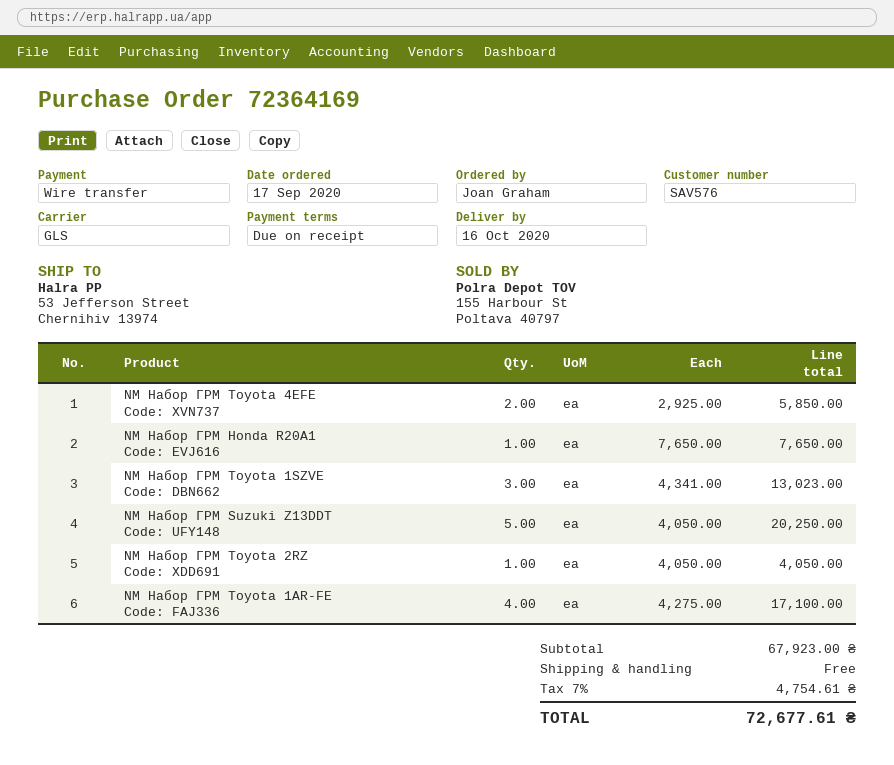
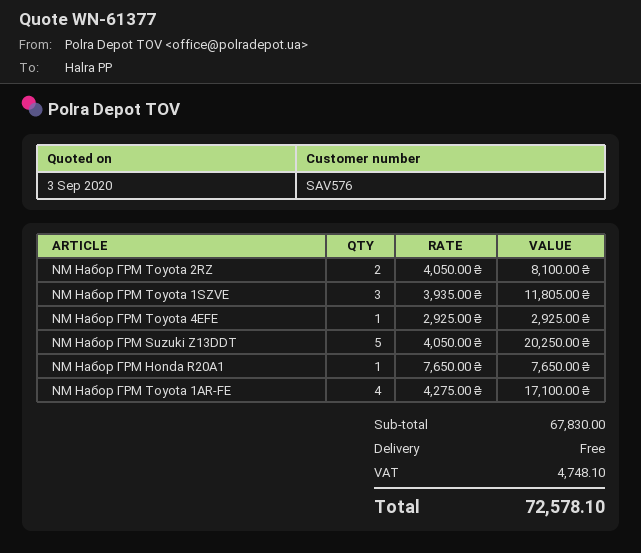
NM Набор ГРМ Toyota 4EFE: 2 x 2925.00 = 5850.00 -> 1 x 2925.00 = 2925.00
NM Набор ГРМ Toyota 1SZVE: 3 x 4341.00 = 13023.00 -> 3 x 3935.00 = 11805.00
NM Набор ГРМ Toyota 2RZ: 1 x 4050.00 = 4050.00 -> 2 x 4050.00 = 8100.00
subtotal: 67923.00 -> 67830.00
tax: 4754.61 -> 4748.10
total: 72677.61 -> 72578.10

